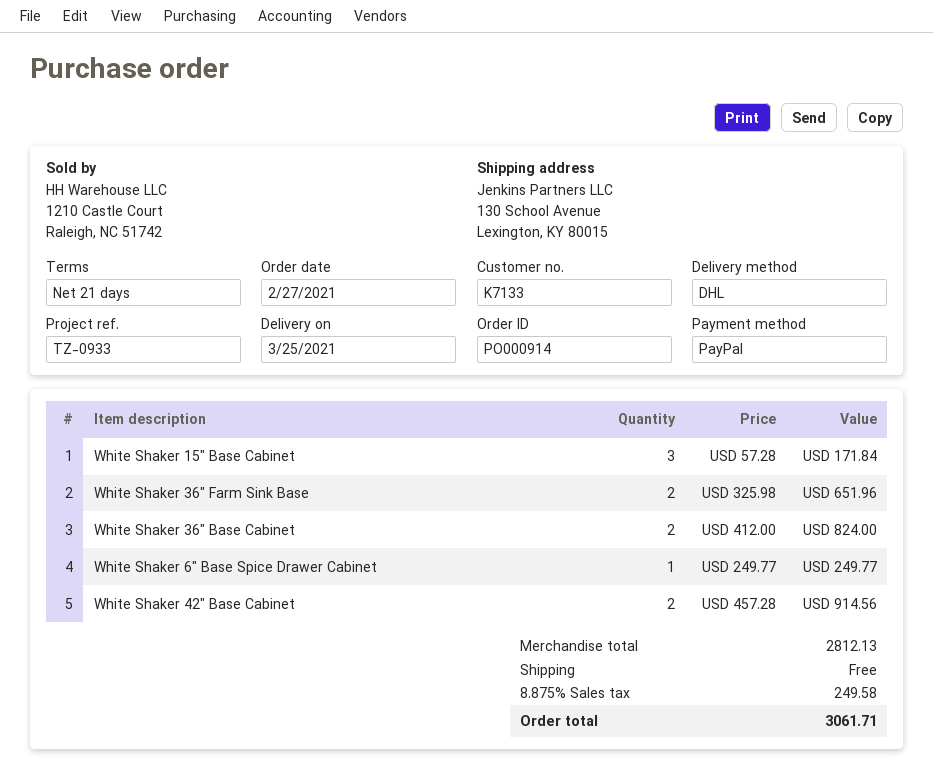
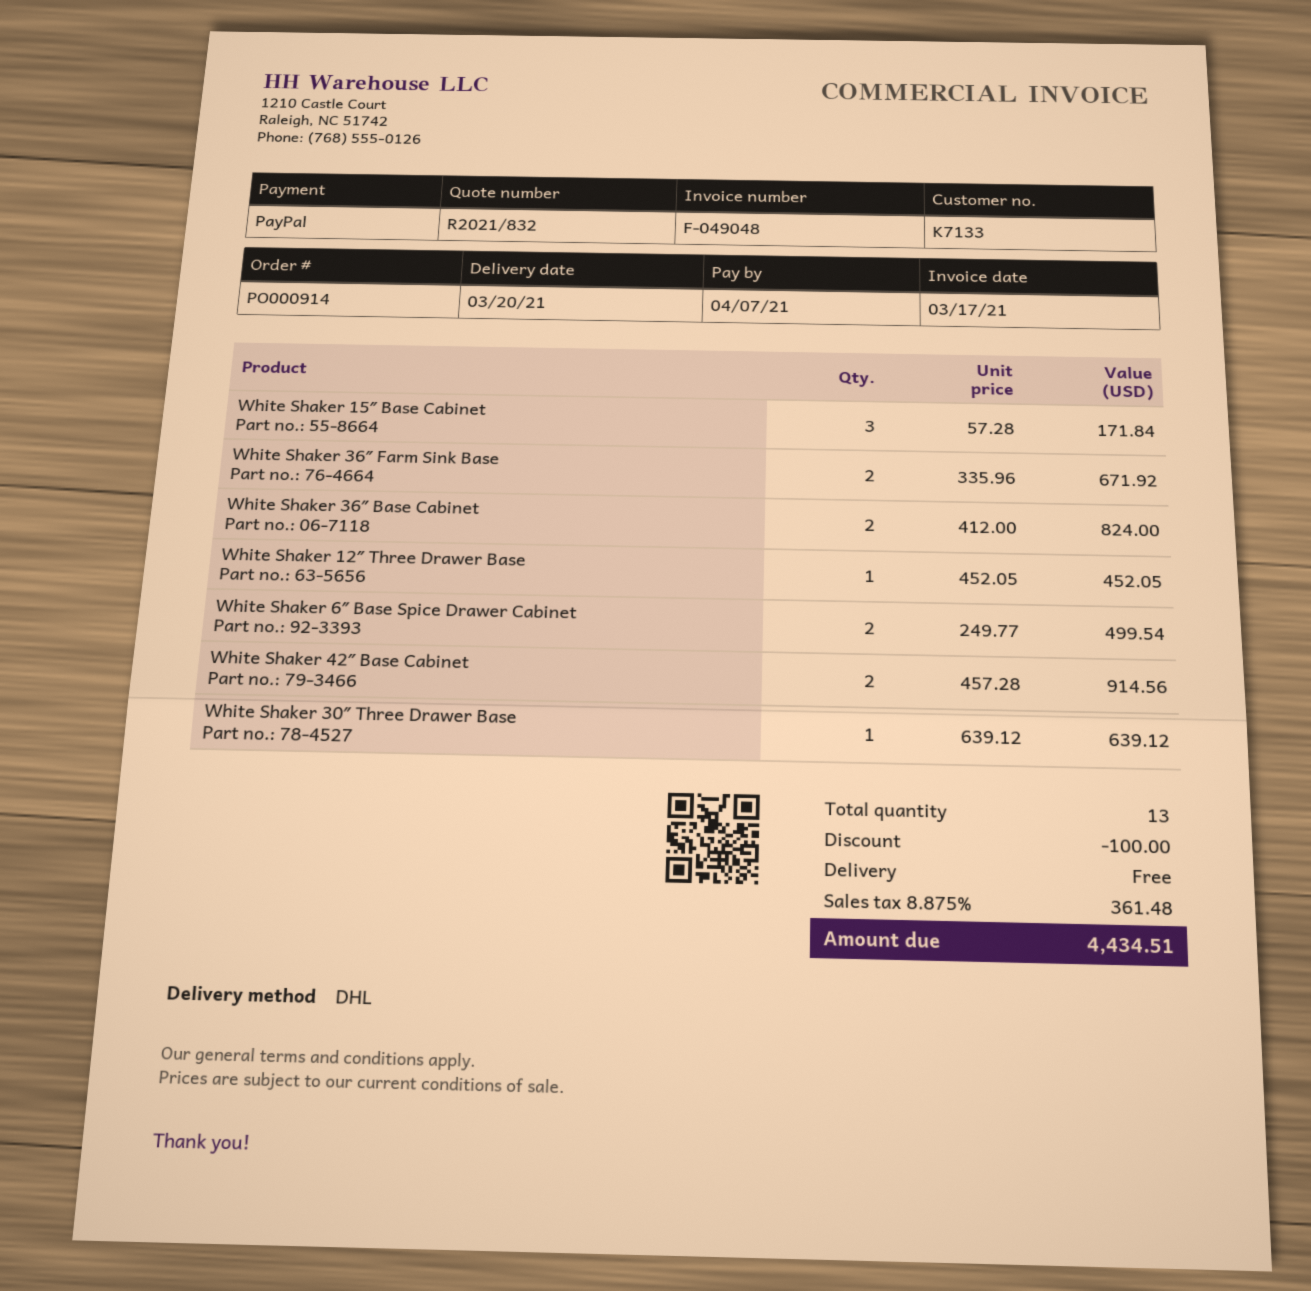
delivery date: 2021-03-25 -> 2021-03-20
White Shaker 36″ Farm Sink Base: 2 x 325.98 = 651.96 -> 2 x 335.96 = 671.92
White Shaker 6″ Base Spice Drawer Cabinet: 1 x 249.77 = 249.77 -> 2 x 249.77 = 499.54
White Shaker 12″ Three Drawer Base: none -> 1 x 452.05 = 452.05
White Shaker 30″ Three Drawer Base: none -> 1 x 639.12 = 639.12
discount: none -> 100.00
tax: 8.875% = 249.58 -> 8.875% = 361.48
total: 3061.71 -> 4434.51

